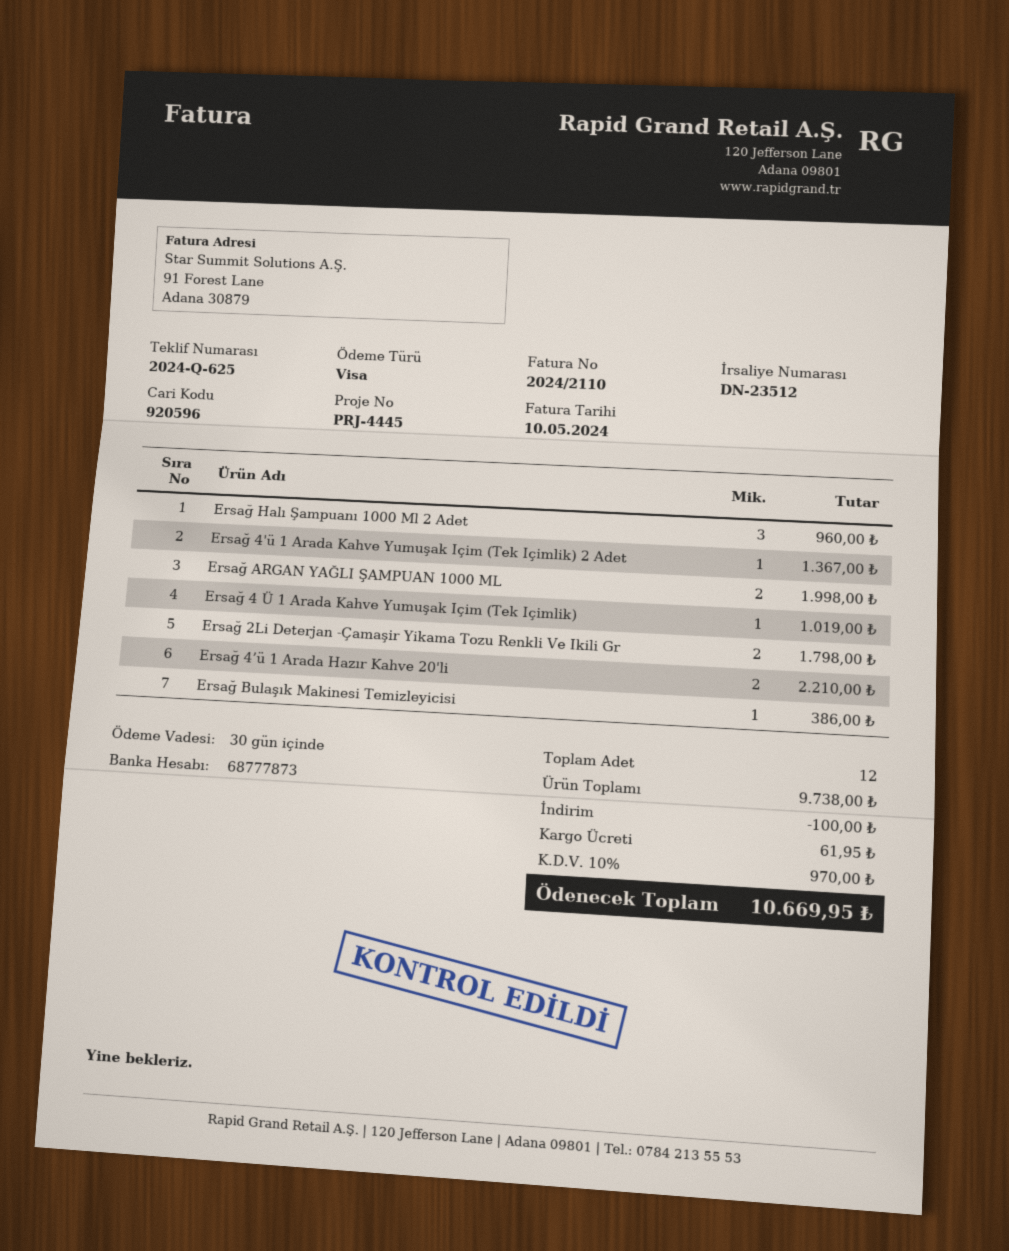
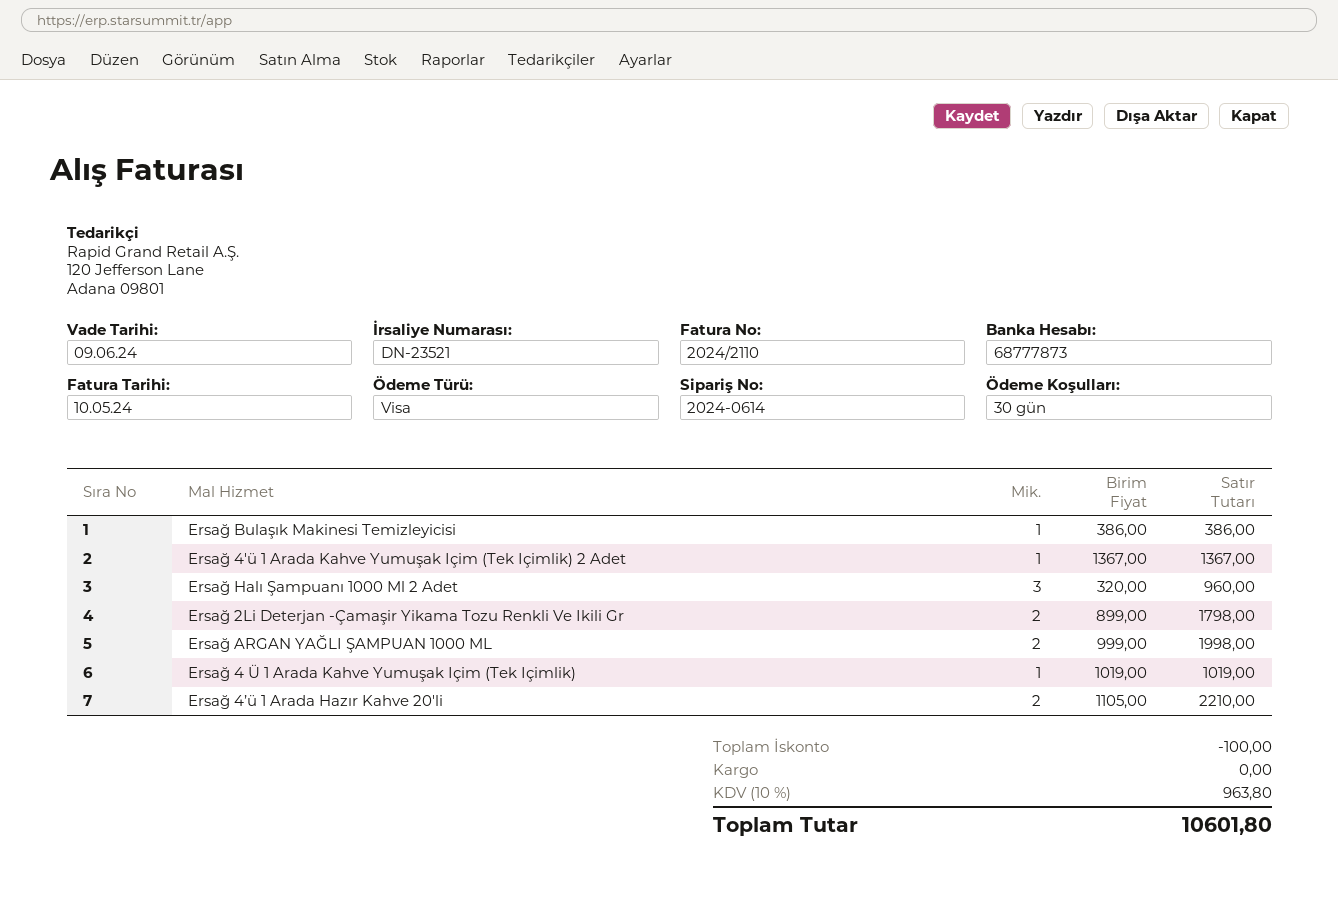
delivery note number: DN-23512 -> DN-23521
shipping: 61.95 -> 0.00
tax: 10% = 970.00 -> 10% = 963.80
total: 10669.95 -> 10601.80

